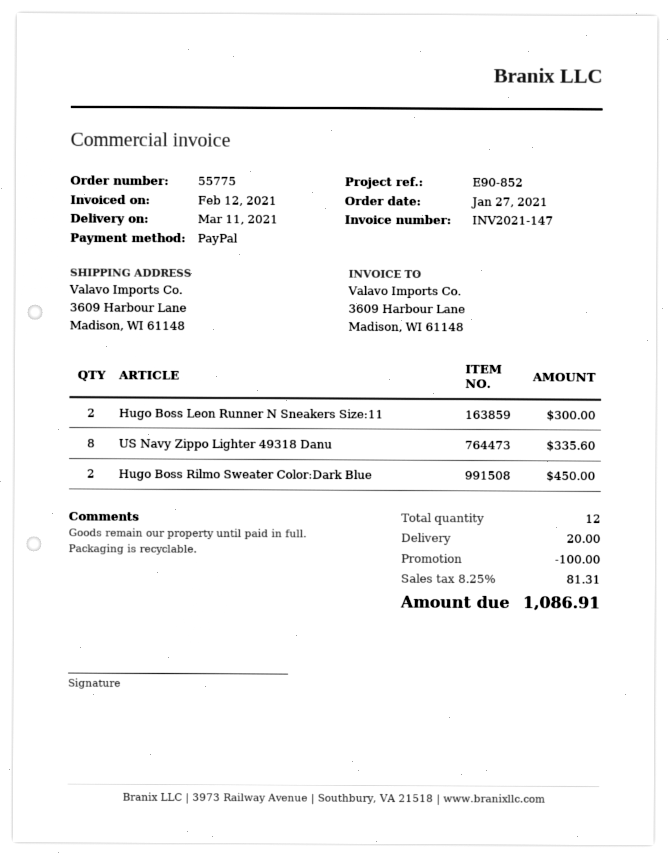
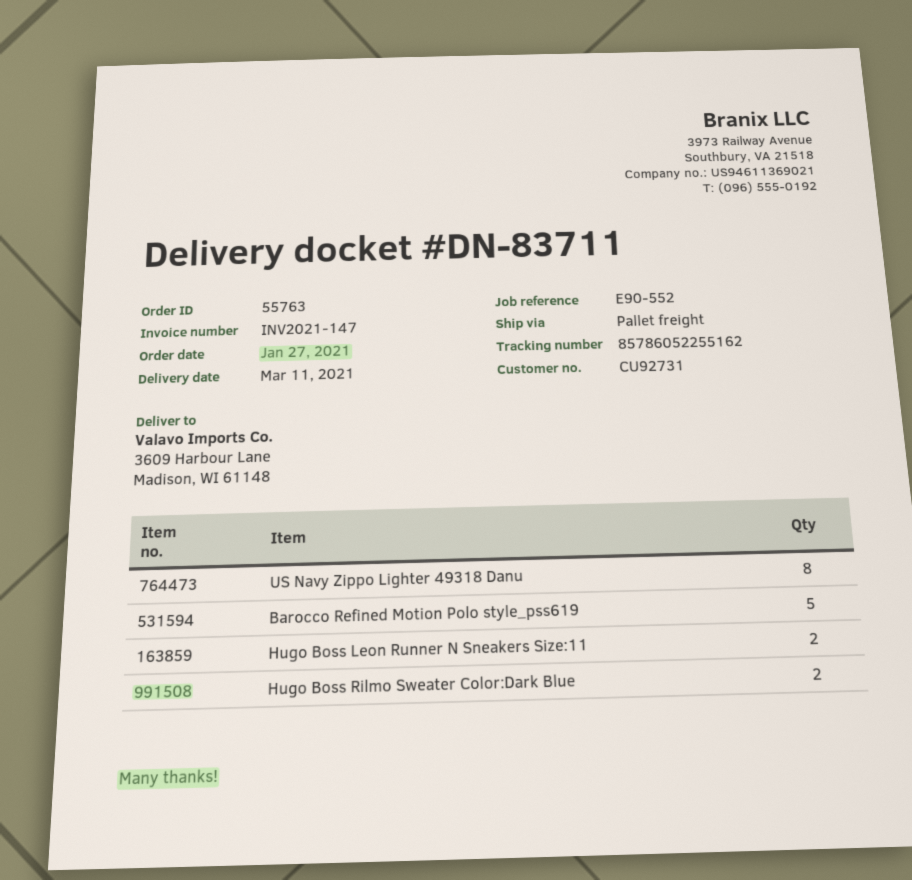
order number: 55775 -> 55763
reference: E90-852 -> E90-552
Barocco Refined Motion Polo style_pss619: none -> 5

